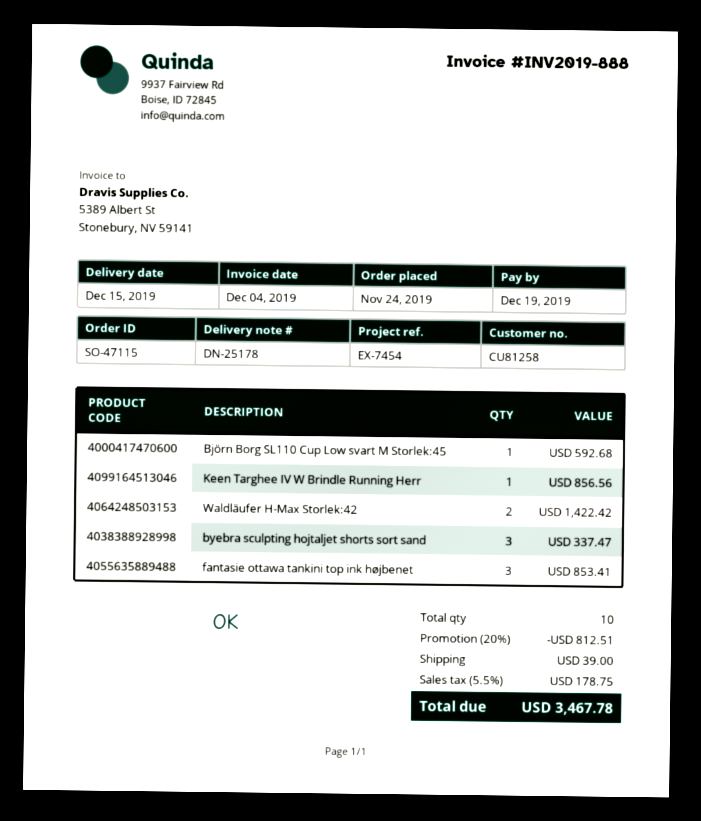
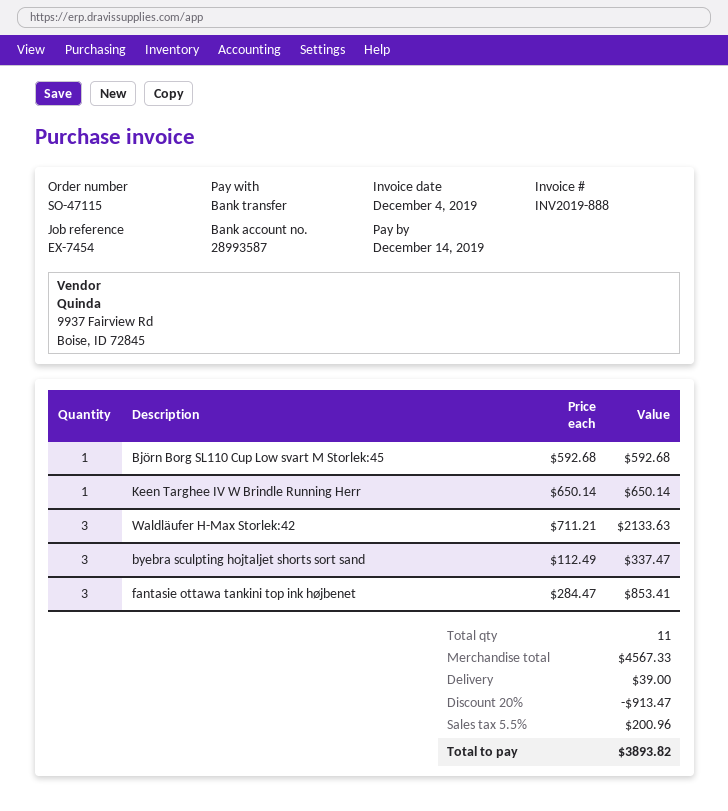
due date: 2019-12-19 -> 2019-12-14
Keen Targhee IV W Brindle Running Herr: 1 for 856.56 -> 1 for 650.14
Waldläufer H-Max Storlek:42: 2 for 1422.42 -> 3 for 2133.63
total quantity: 10 -> 11
discount: 20% = 812.51 -> 20% = 913.47
tax: 5.5% = 178.75 -> 5.5% = 200.96
total: 3467.78 -> 3893.82

